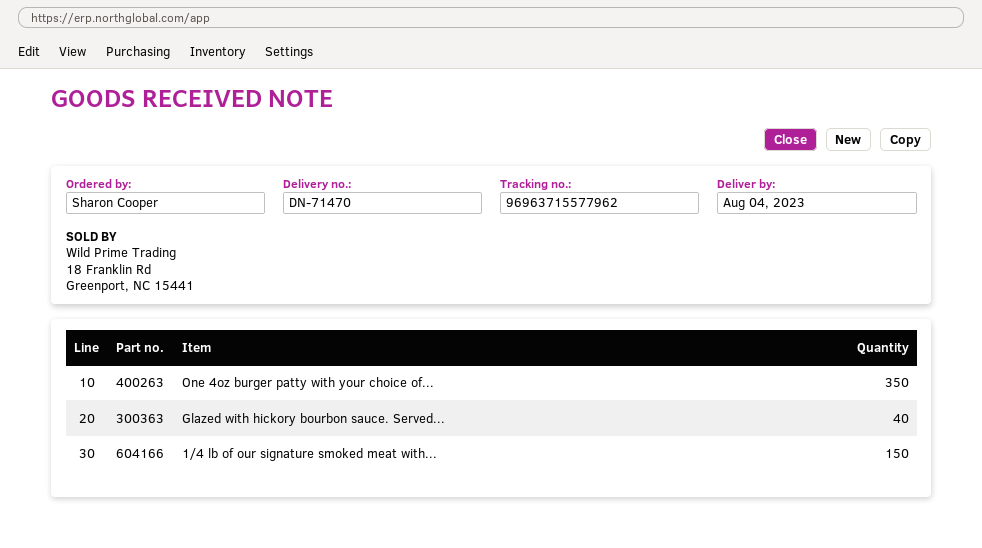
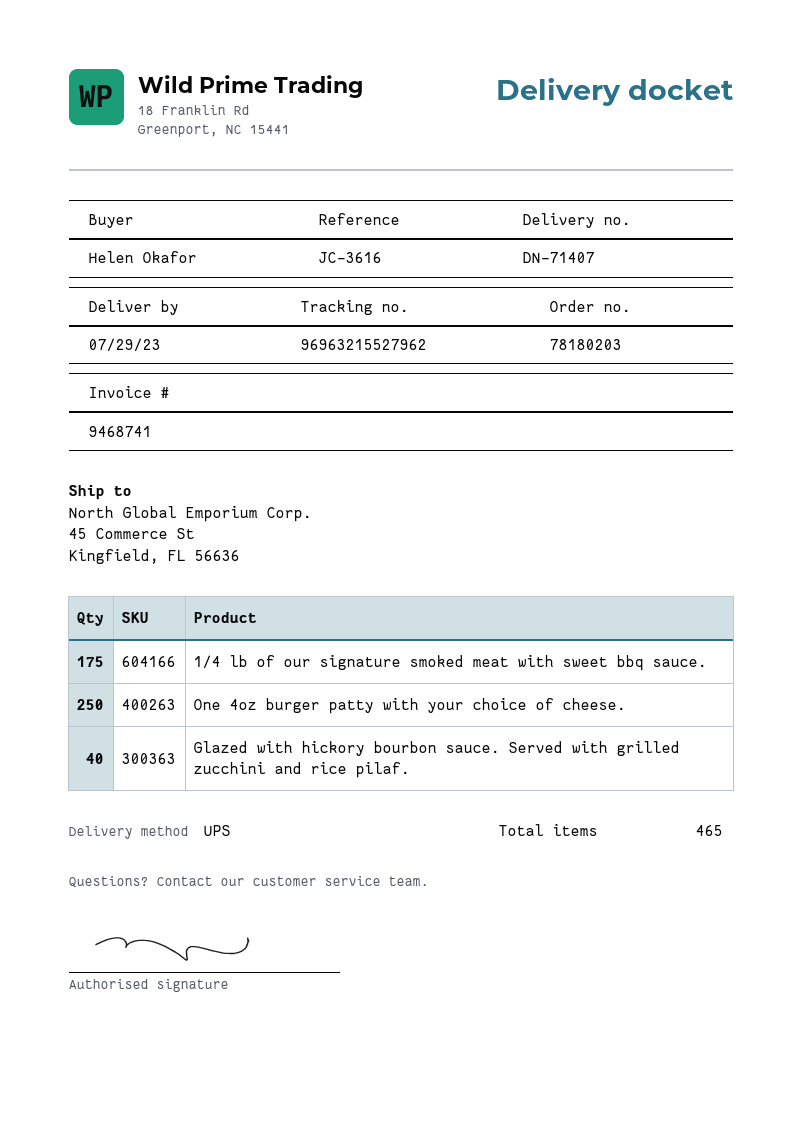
delivery note number: DN-71470 -> DN-71407
delivery date: 2023-08-04 -> 2023-07-29
ordered by: Sharon Cooper -> Helen Okafor
tracking number: 96963715577962 -> 96963215527962
One 4oz burger patty with your choice of...: 350 -> 250
1/4 lb of our signature smoked meat with...: 150 -> 175

